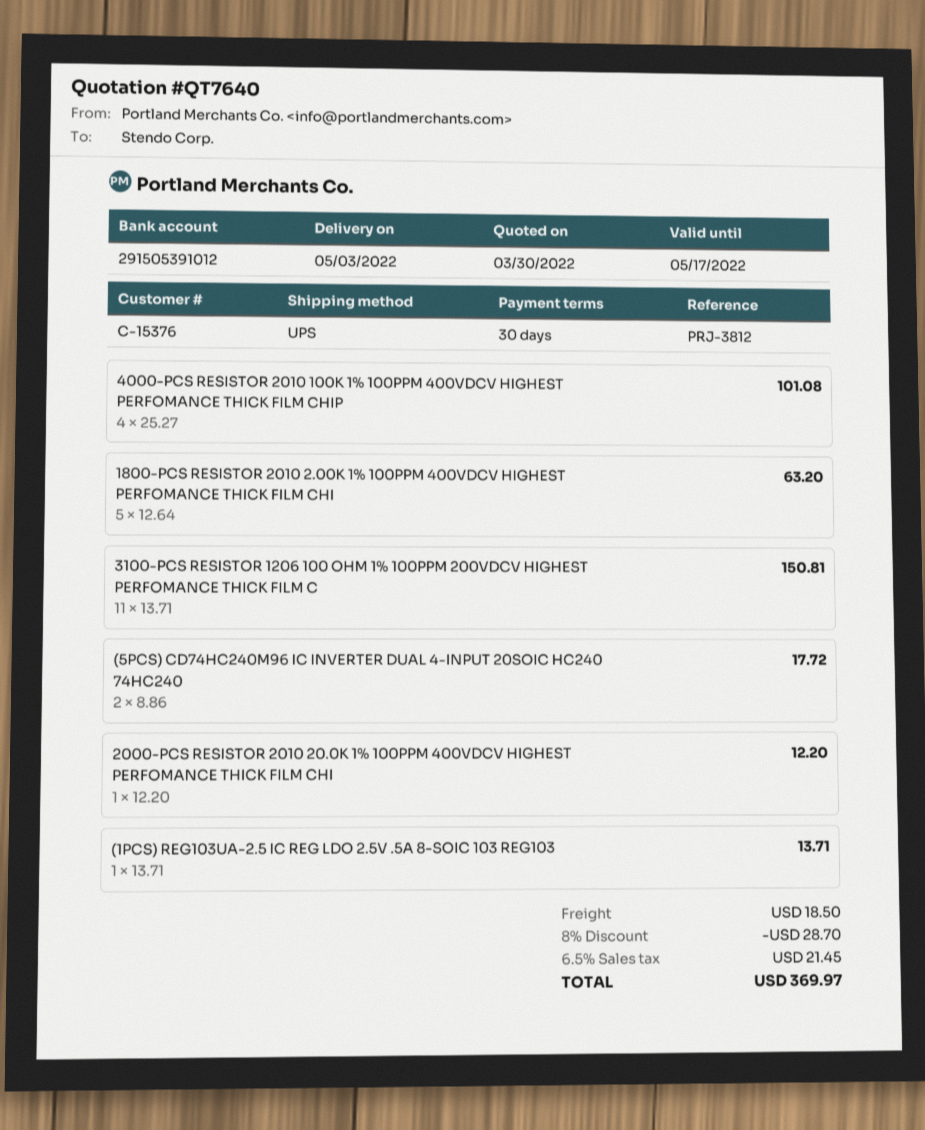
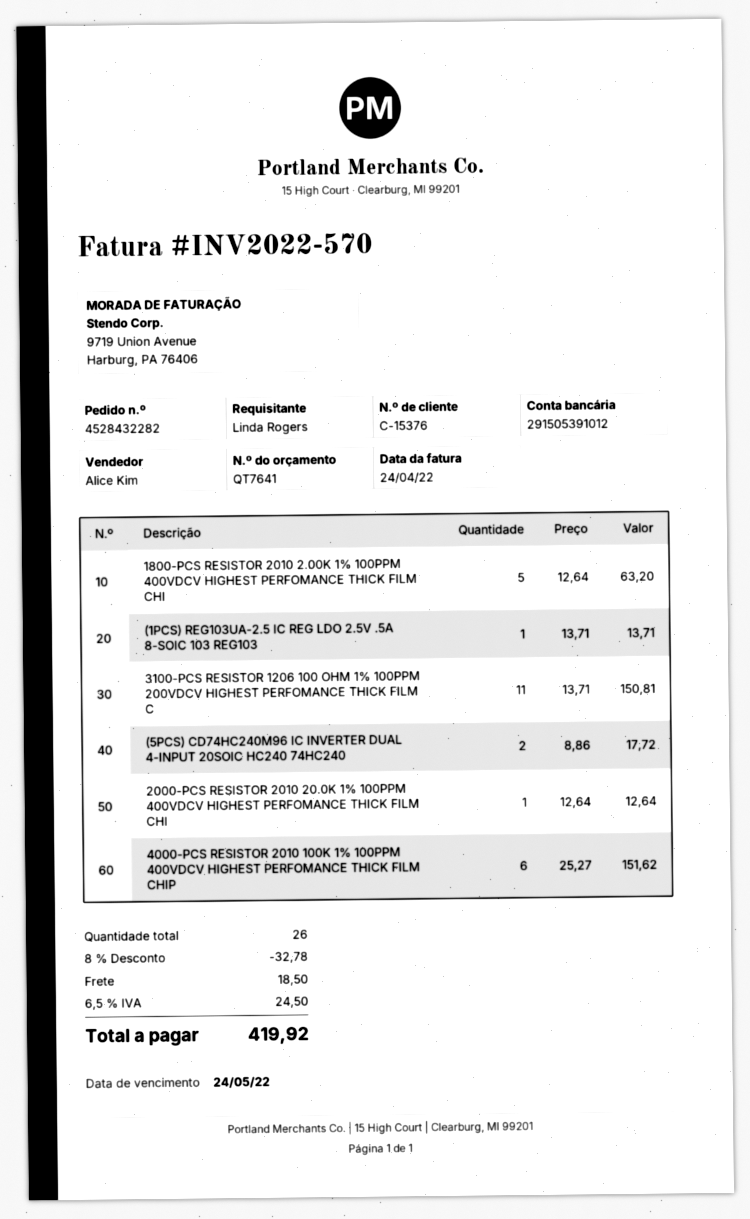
quote number: QT7640 -> QT7641
4000-PCS RESISTOR 2010 100K 1% 100PPM 400VDCV HIGHEST PERFOMANCE THICK FILM CHIP: 4 x 25.27 = 101.08 -> 6 x 25.27 = 151.62
2000-PCS RESISTOR 2010 20.0K 1% 100PPM 400VDCV HIGHEST PERFOMANCE THICK FILM CHI: 1 x 12.20 = 12.20 -> 1 x 12.64 = 12.64
discount: 8% = 28.70 -> 8% = 32.78
tax: 6.5% = 21.45 -> 6.5% = 24.50
total: 369.97 -> 419.92

